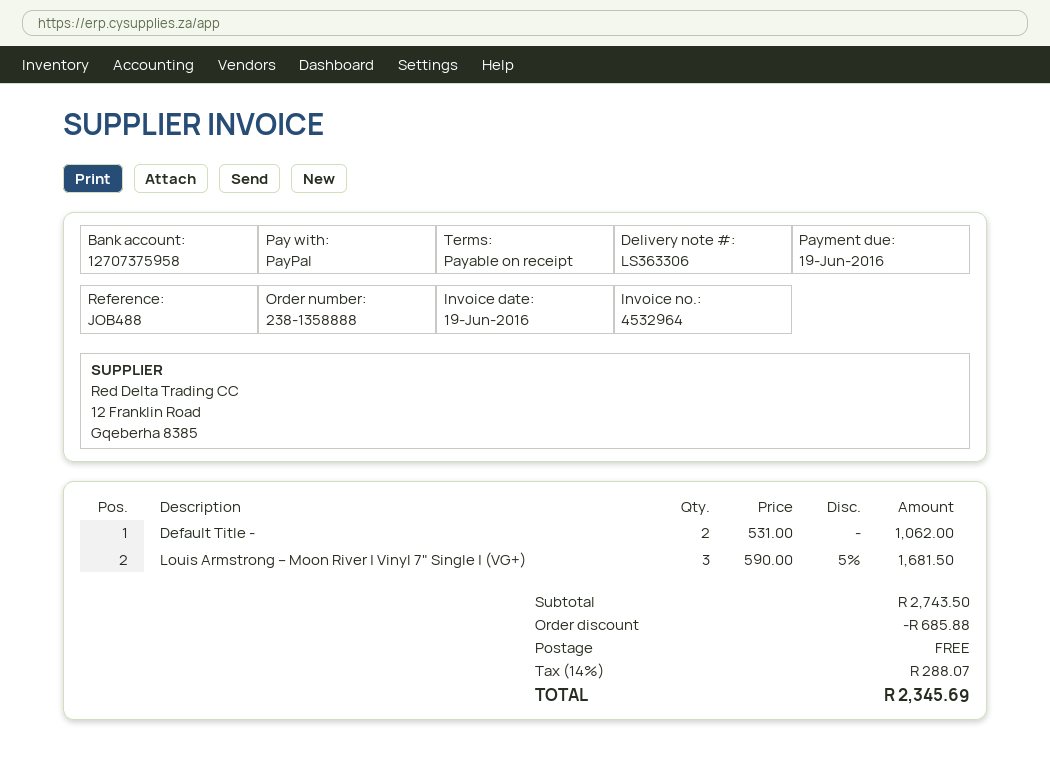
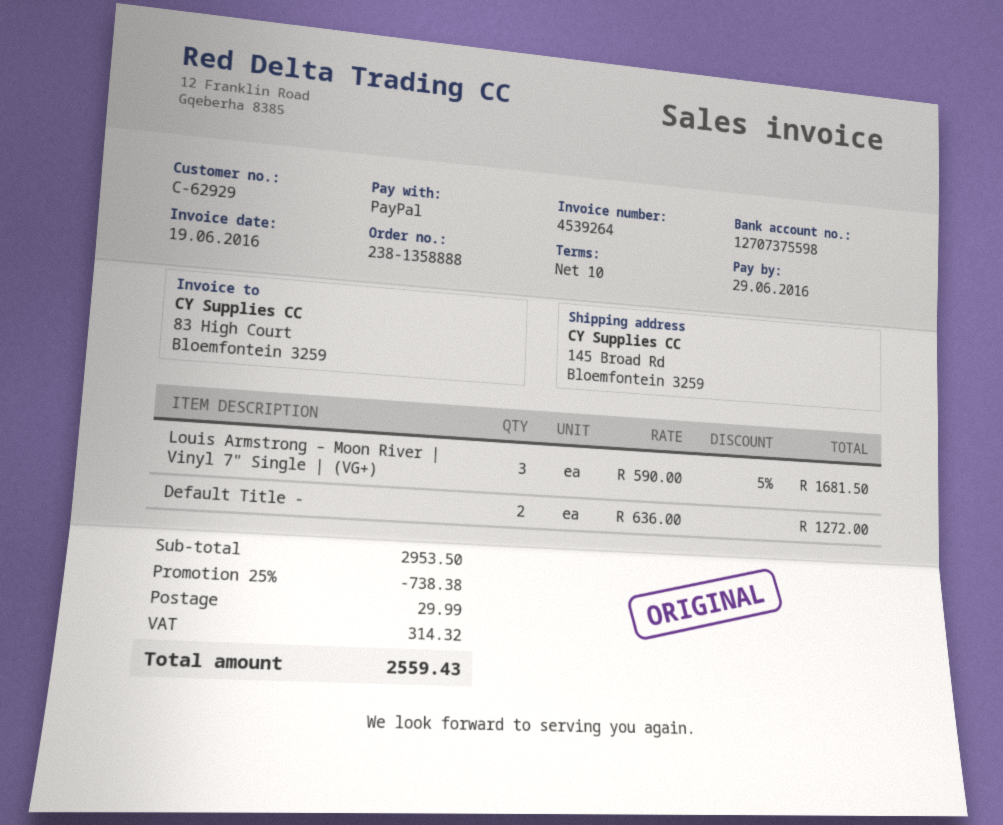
invoice number: 4532964 -> 4539264
payment terms: on receipt -> 10 days
due date: 2016-06-19 -> 2016-06-29
bank account: 12707375958 -> 12707375598
Default Title -: 2 x 531.00 = 1062.00 -> 2 x 636.00 = 1272.00
subtotal: 2743.50 -> 2953.50
discount: 685.88 -> 738.38
shipping: 0.00 -> 29.99
tax: 288.07 -> 314.32
total: 2345.69 -> 2559.43

